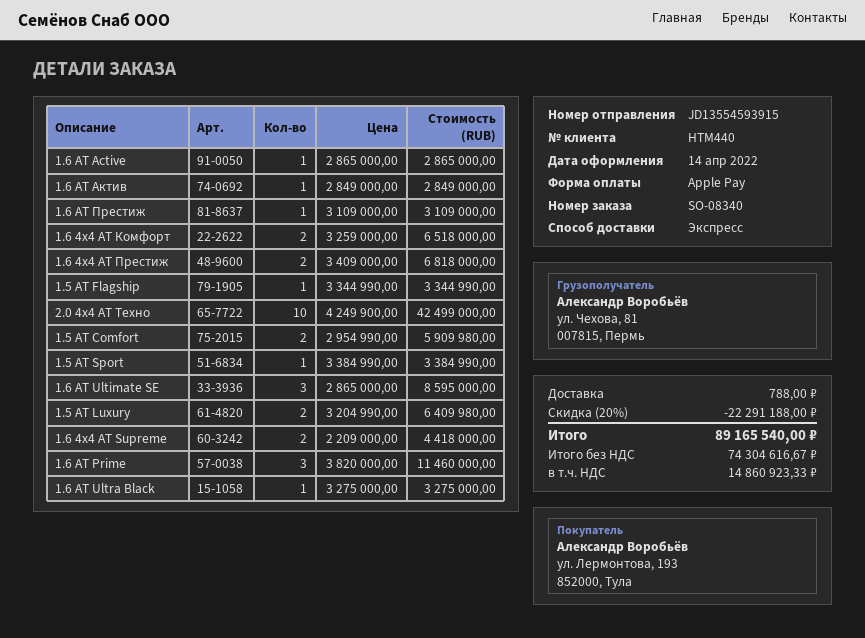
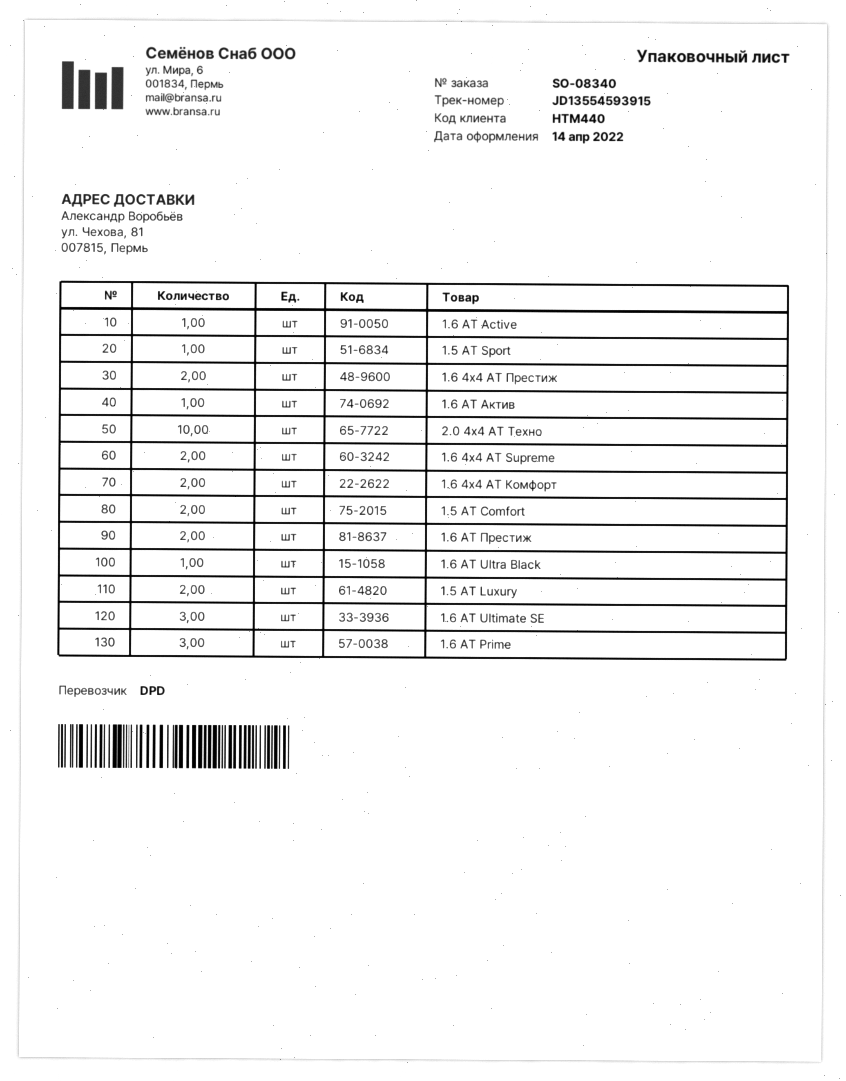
shipping method: express -> DPD
1.6 AT Престиж: 1 -> 2
1.5 AT Flagship: 1 -> none

